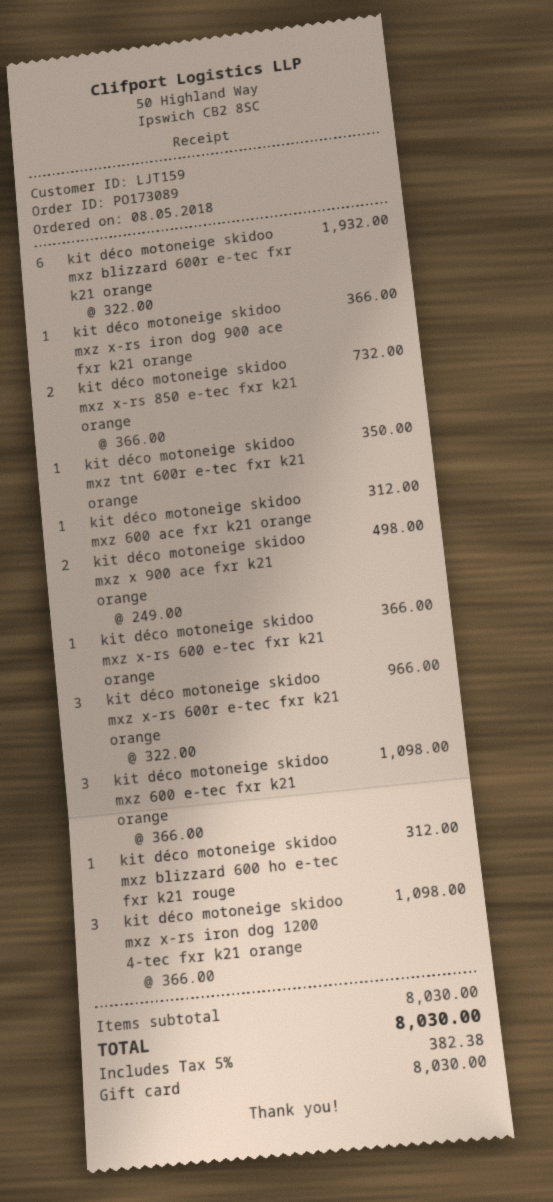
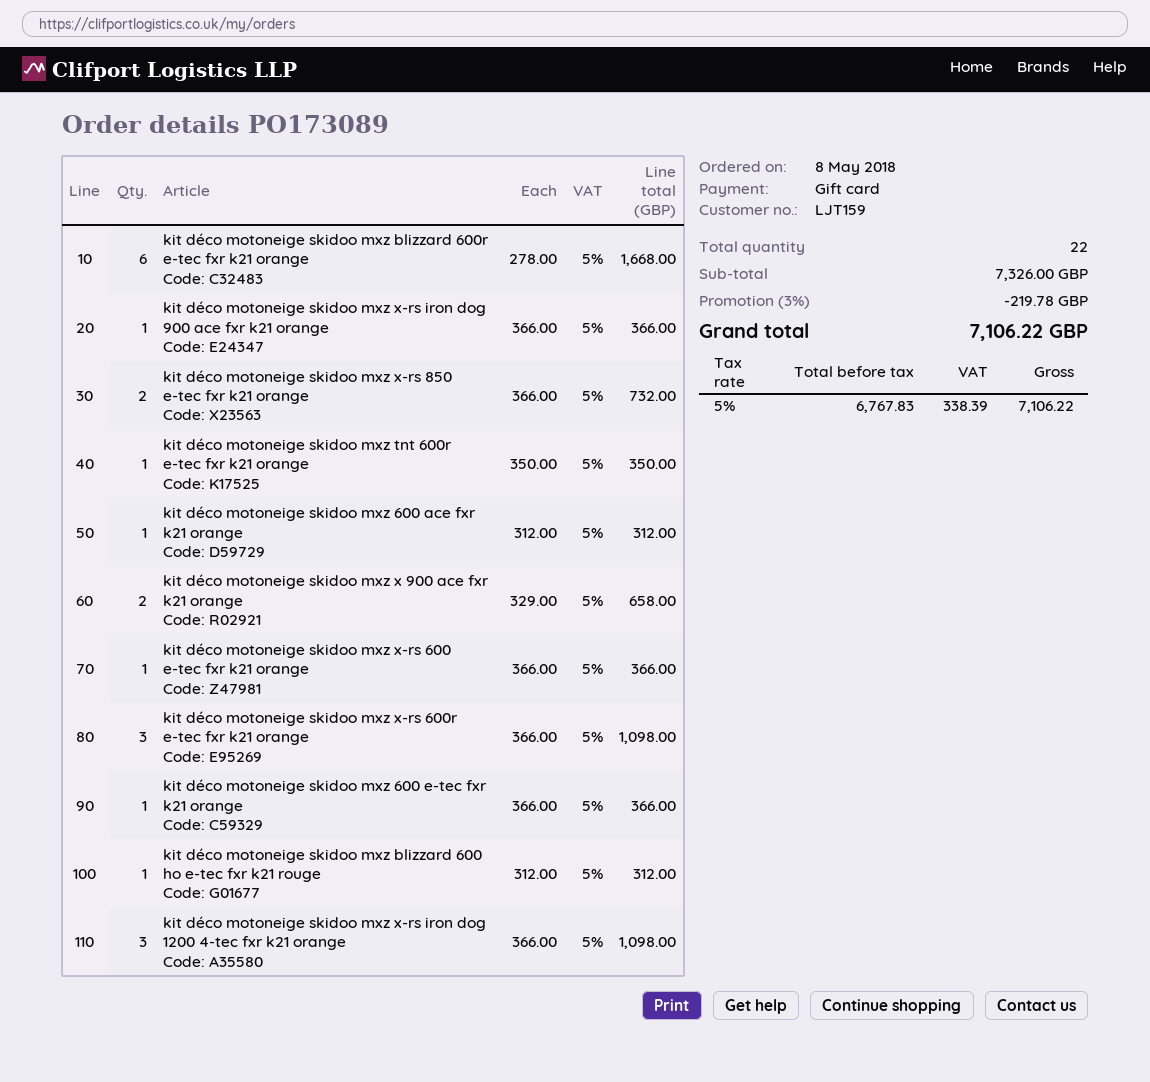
kit déco motoneige skidoo mxz blizzard 600r e-tec fxr k21 orange: 6 x 322.00 = 1932.00 -> 6 x 278.00 = 1668.00
kit déco motoneige skidoo mxz x 900 ace fxr k21 orange: 2 x 249.00 = 498.00 -> 2 x 329.00 = 658.00
kit déco motoneige skidoo mxz x-rs 600r e-tec fxr k21 orange: 3 x 322.00 = 966.00 -> 3 x 366.00 = 1098.00
kit déco motoneige skidoo mxz 600 e-tec fxr k21 orange: 3 x 366.00 = 1098.00 -> 1 x 366.00 = 366.00
subtotal: 8030.00 -> 7326.00
discount: none -> 3% = 219.78
tax: 5% = 382.38 -> 5% = 338.39
total: 8030.00 -> 7106.22

